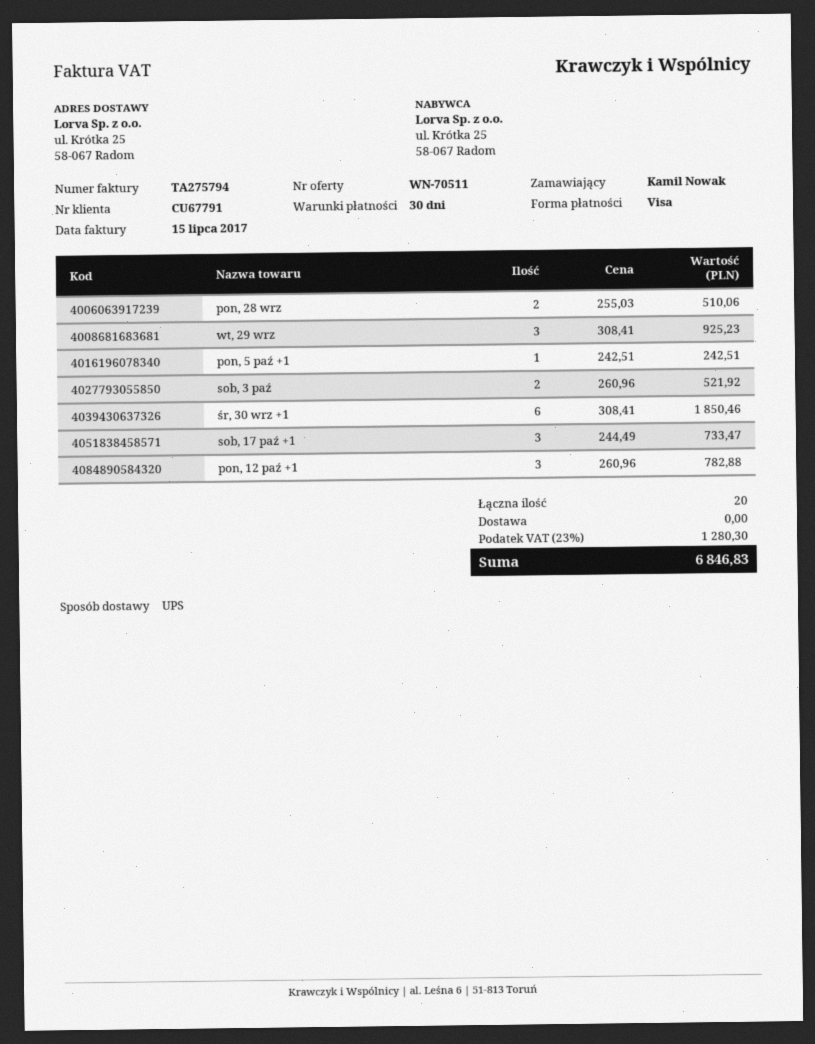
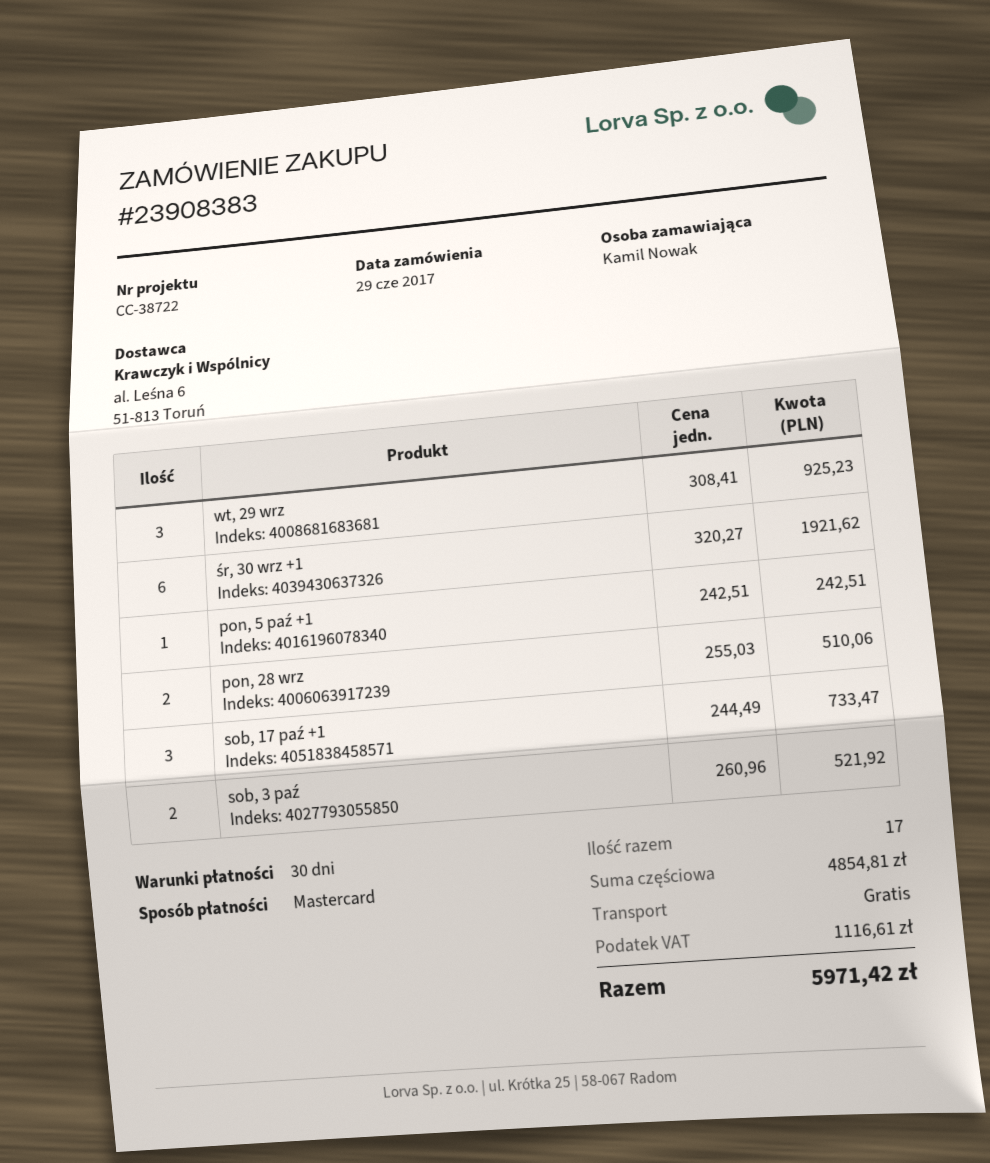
payment method: Visa -> Mastercard
śr, 30 wrz +1: 6 x 308.41 = 1850.46 -> 6 x 320.27 = 1921.62
pon, 12 paź +1: 3 x 260.96 = 782.88 -> none
total quantity: 20 -> 17
tax: 1280.30 -> 1116.61
total: 6846.83 -> 5971.42

